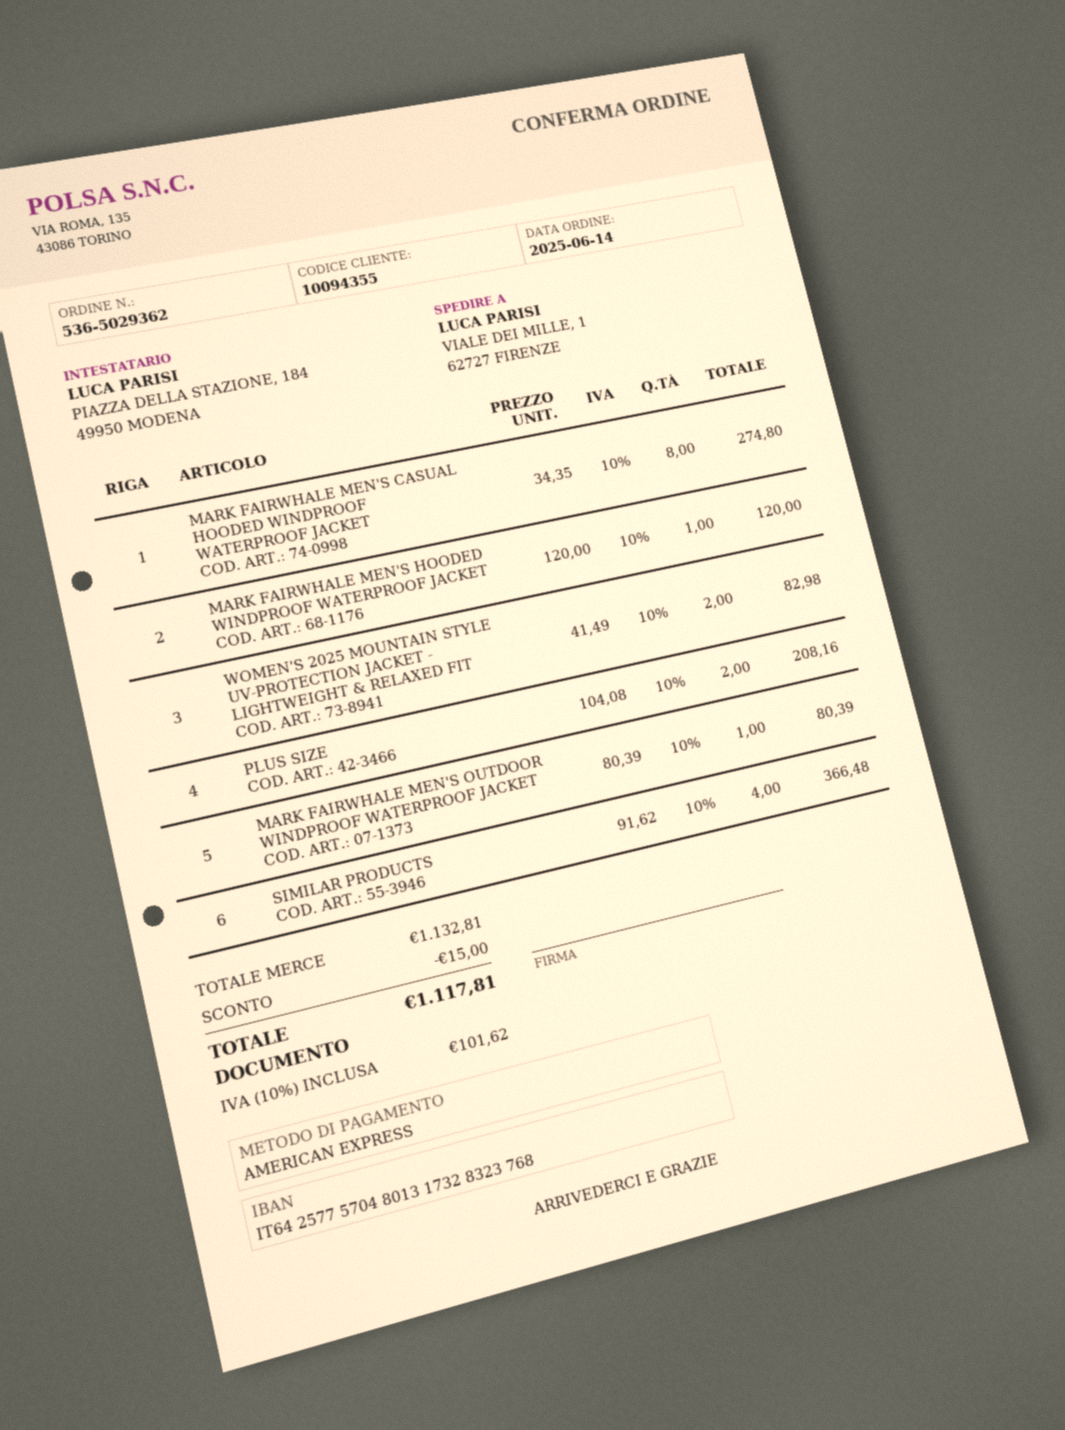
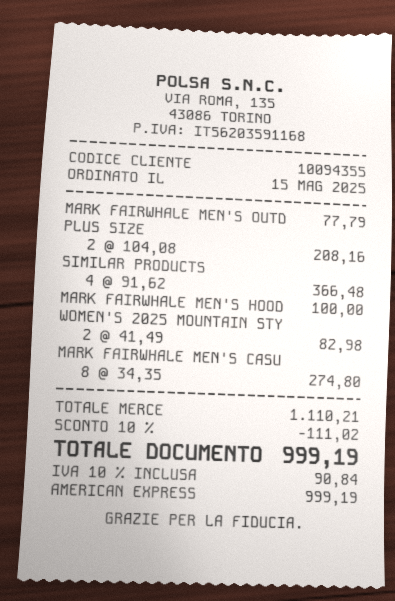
order date: 2025-06-14 -> 2025-05-15
MARK FAIRWHALE MEN'S HOODED WINDPROOF WATERPROOF JACKET: 1 x 120.00 = 120.00 -> 1 x 100.00 = 100.00
MARK FAIRWHALE MEN'S OUTDOOR WINDPROOF WATERPROOF JACKET: 1 x 80.39 = 80.39 -> 1 x 77.79 = 77.79
subtotal: 1132.81 -> 1110.21
discount: 15.00 -> 111.02
tax: 10% = 101.62 -> 10% = 90.84
total: 1117.81 -> 999.19

